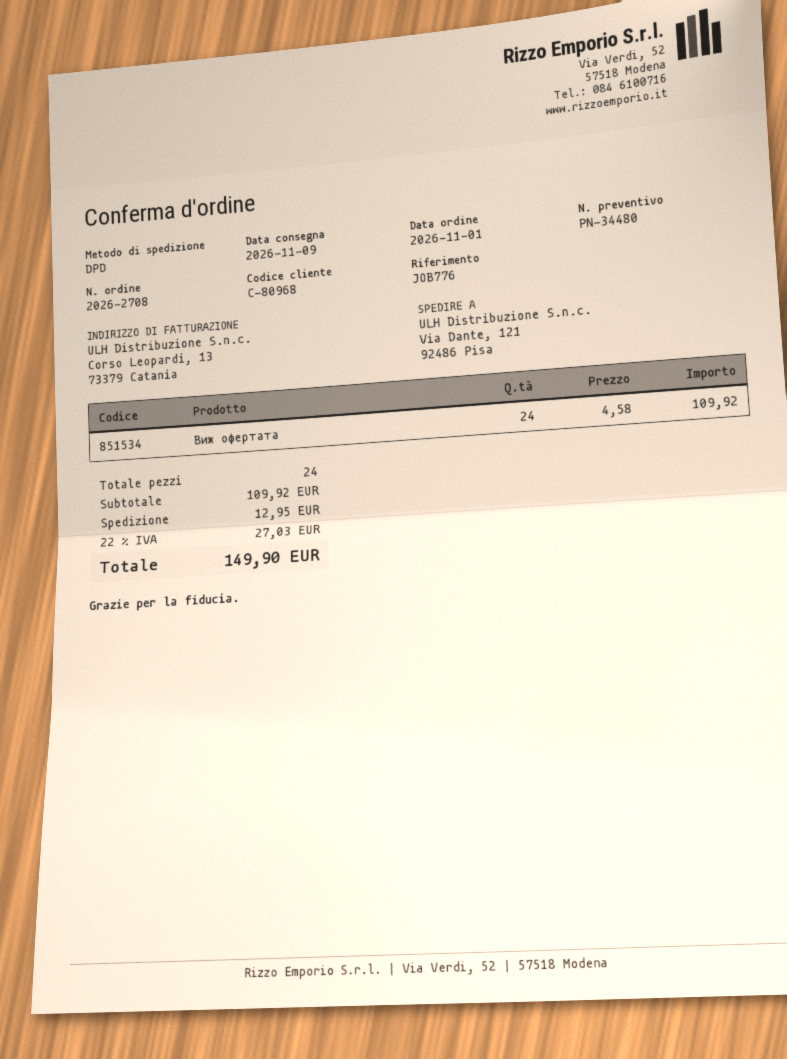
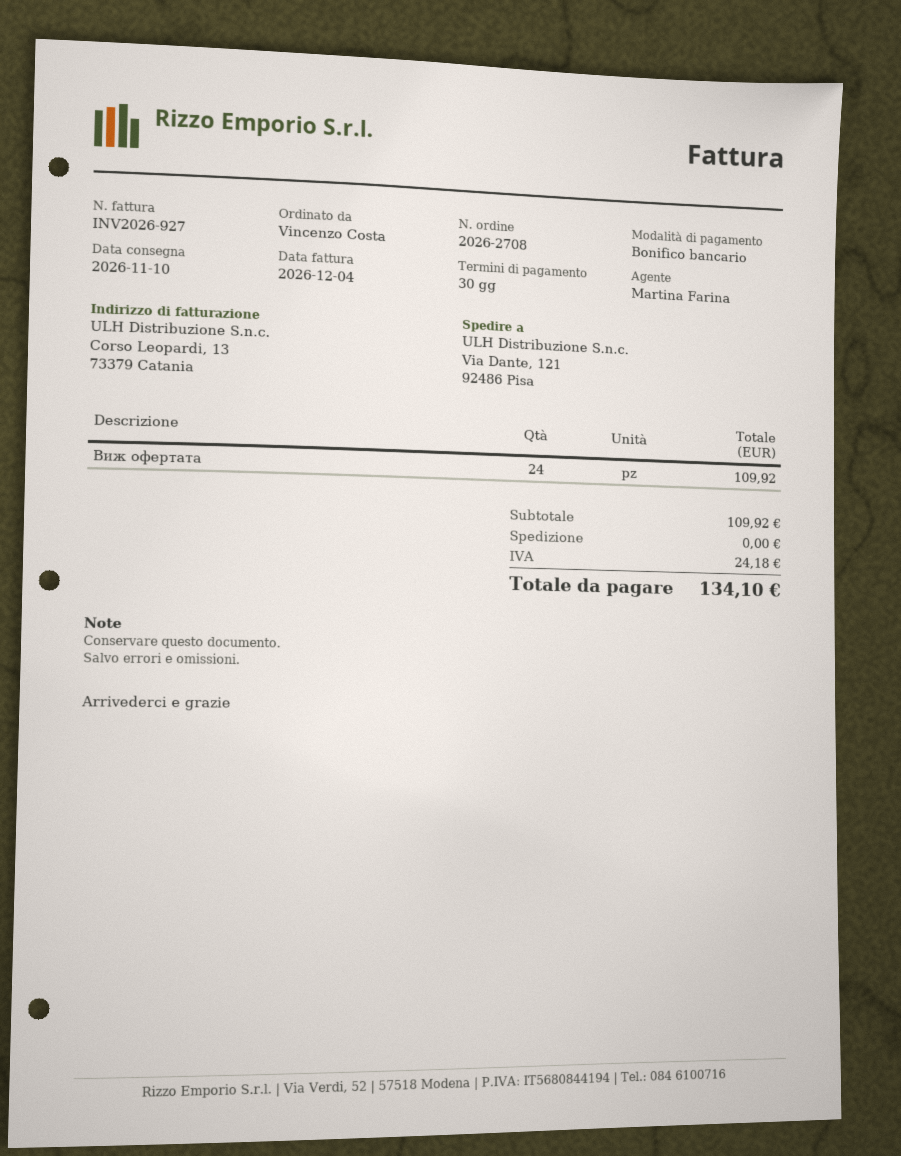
delivery date: 2026-11-09 -> 2026-11-10
shipping: 12.95 -> 0.00
tax: 27.03 -> 24.18
total: 149.90 -> 134.10

